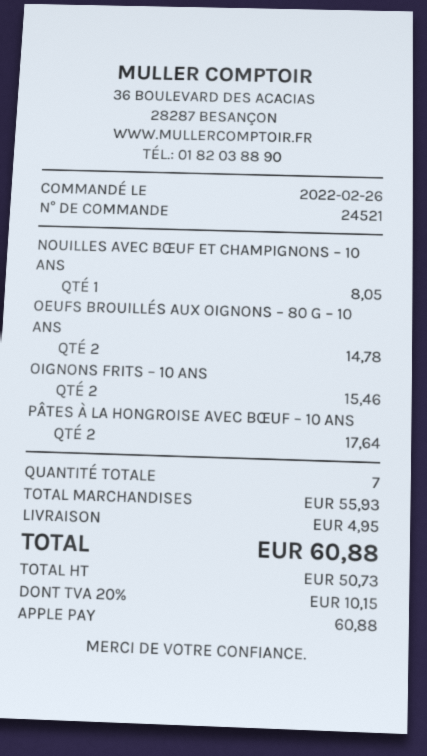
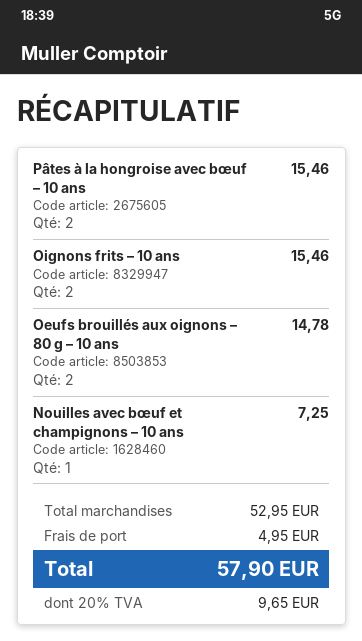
NOUILLES AVEC BŒUF ET CHAMPIGNONS – 10 ANS: 1 for 8.05 -> 1 for 7.25
PÂTES À LA HONGROISE AVEC BŒUF – 10 ANS: 2 for 17.64 -> 2 for 15.46
subtotal: 55.93 -> 52.95
tax: 20% = 10.15 -> 20% = 9.65
total: 60.88 -> 57.90

